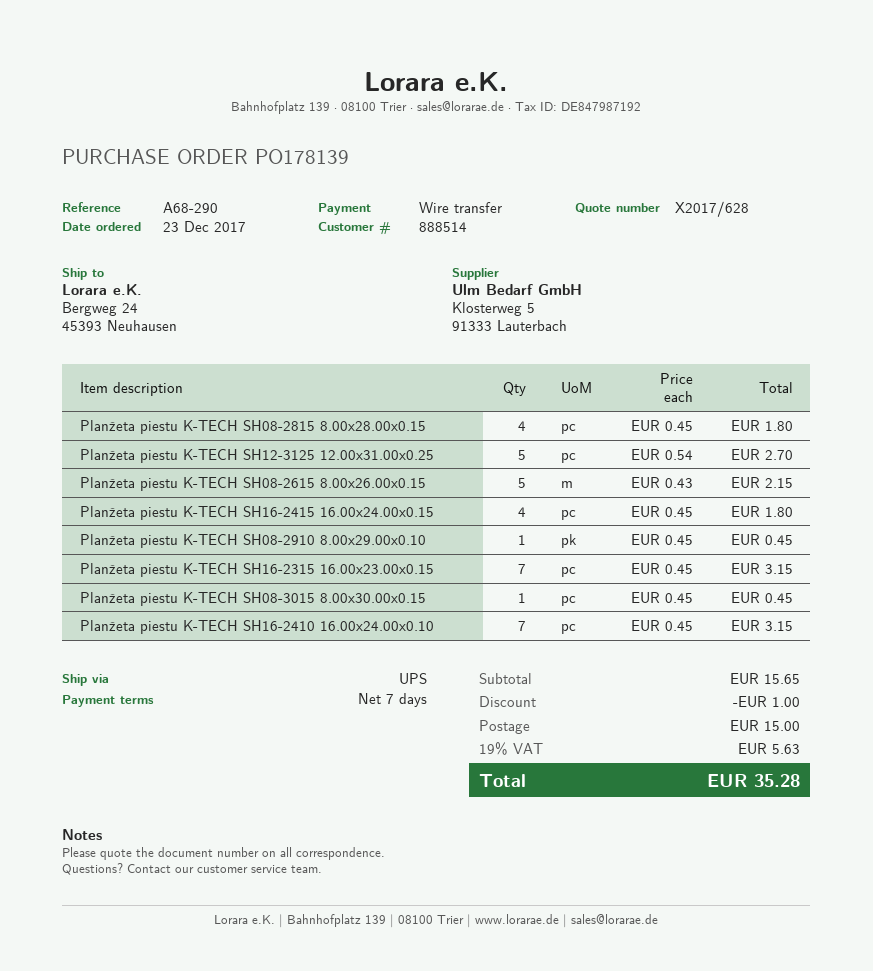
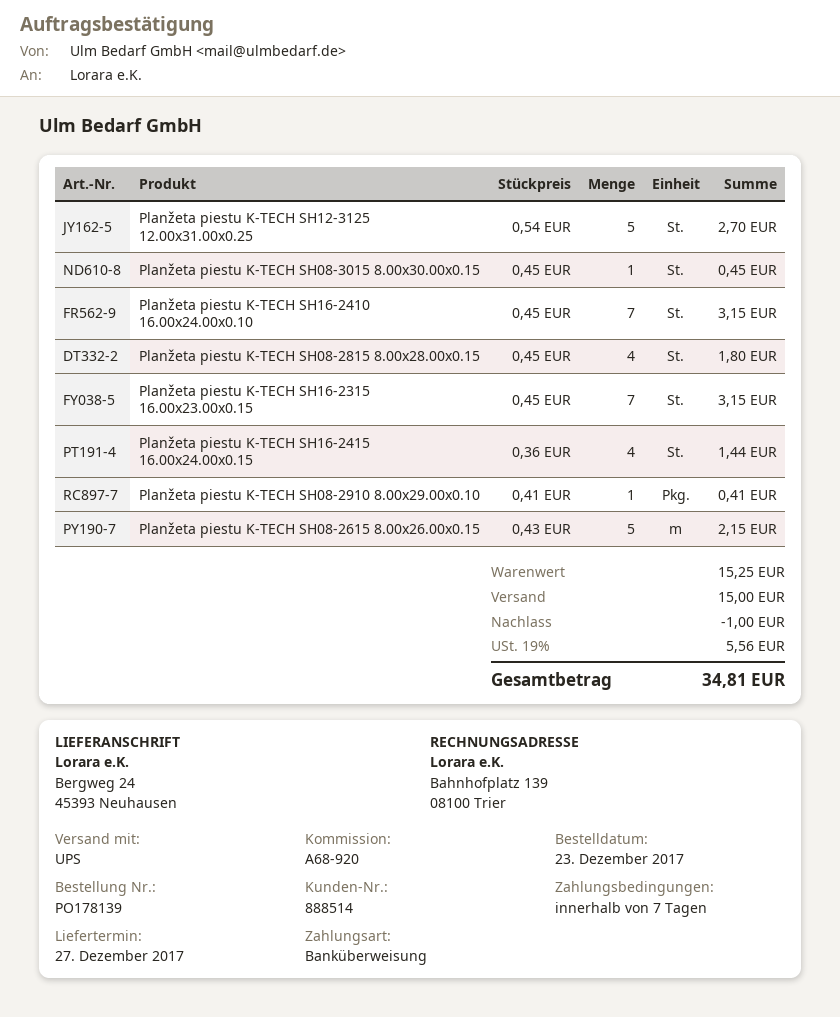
reference: A68-290 -> A68-920
Planžeta piestu K-TECH SH16-2415 16.00x24.00x0.15: 4 x 0.45 = 1.80 -> 4 x 0.36 = 1.44
Planžeta piestu K-TECH SH08-2910 8.00x29.00x0.10: 1 x 0.45 = 0.45 -> 1 x 0.41 = 0.41
subtotal: 15.65 -> 15.25
tax: 19% = 5.63 -> 19% = 5.56
total: 35.28 -> 34.81

